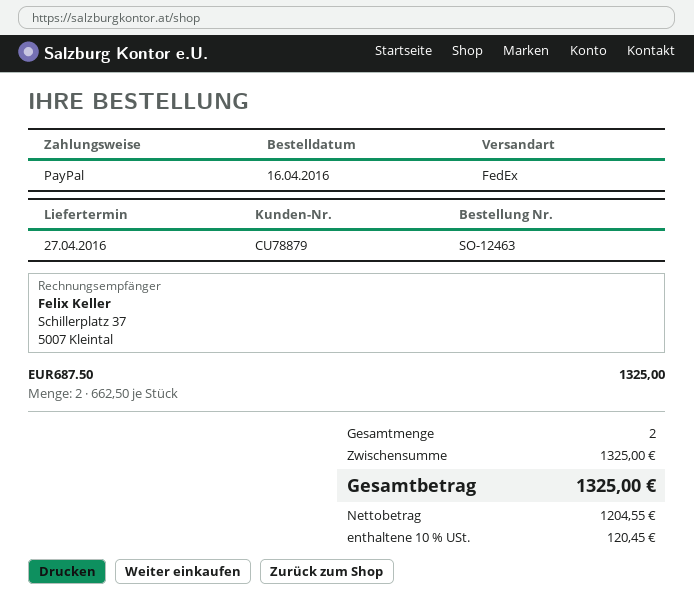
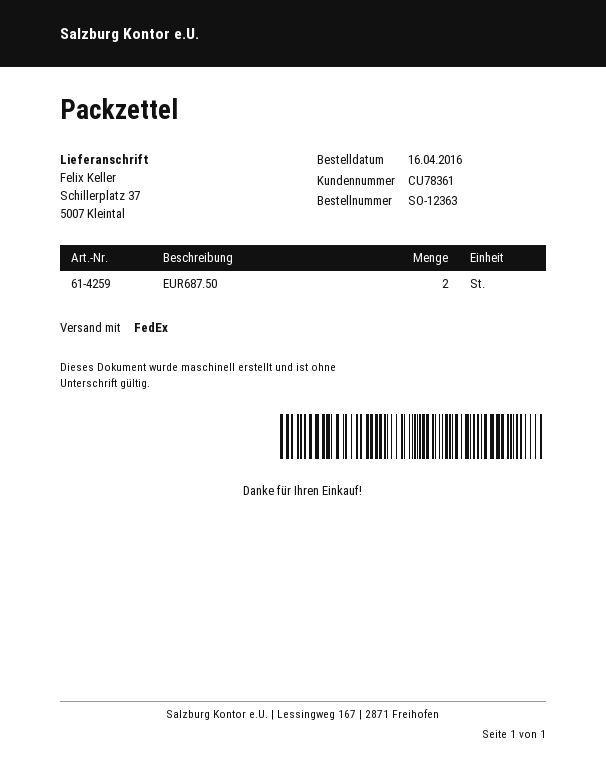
order number: SO-12463 -> SO-12363
customer number: CU78879 -> CU78361

